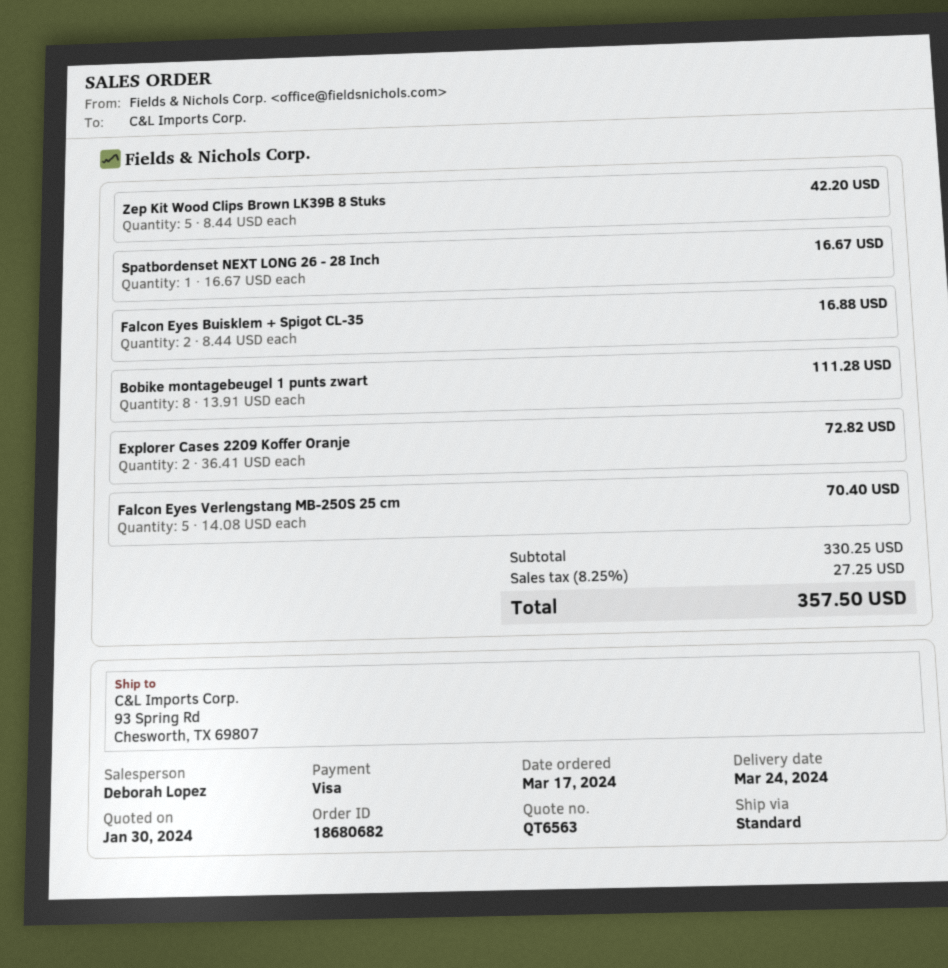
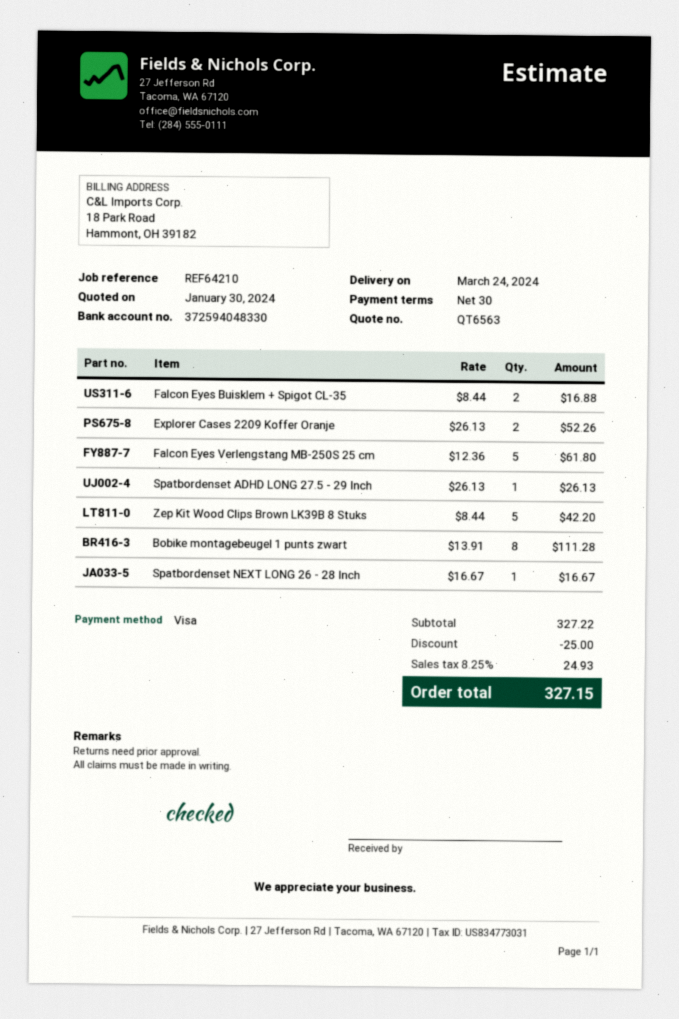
Explorer Cases 2209 Koffer Oranje: 2 x 36.41 = 72.82 -> 2 x 26.13 = 52.26
Falcon Eyes Verlengstang MB-250S 25 cm: 5 x 14.08 = 70.40 -> 5 x 12.36 = 61.80
Spatbordenset ADHD LONG 27.5 - 29 Inch: none -> 1 x 26.13 = 26.13
subtotal: 330.25 -> 327.22
discount: none -> 25.00
tax: 8.25% = 27.25 -> 8.25% = 24.93
total: 357.50 -> 327.15

